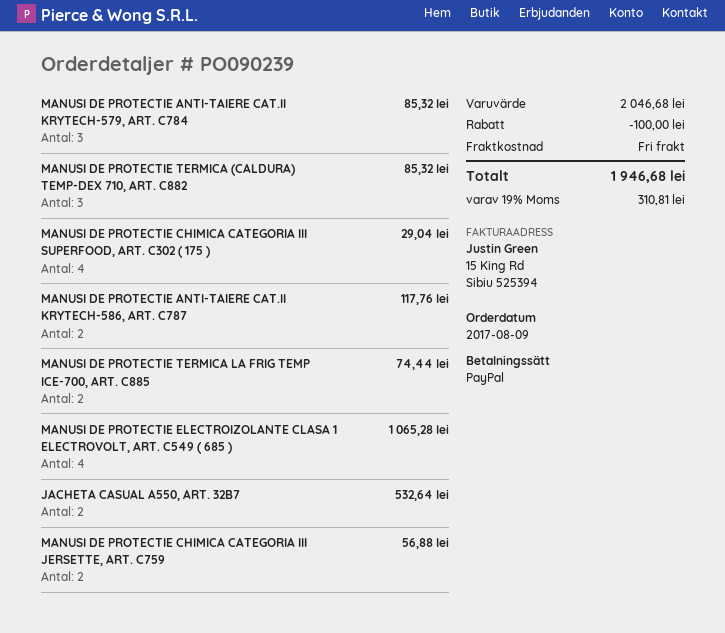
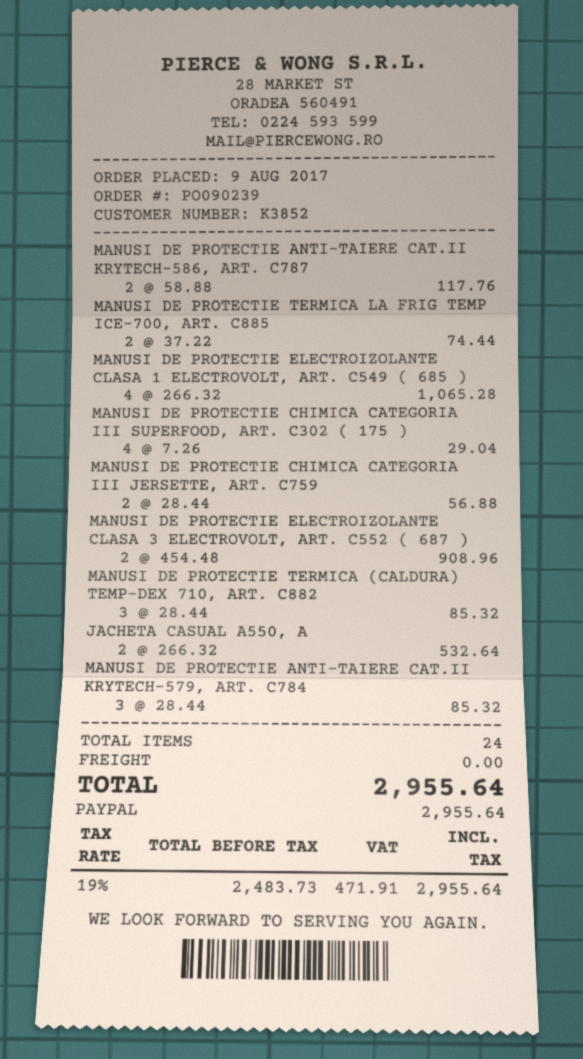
MANUSI DE PROTECTIE ELECTROIZOLANTE CLASA 3 ELECTROVOLT, ART. C552 ( 687 ): none -> 2 for 908.96
discount: 100.00 -> none
tax: 19% = 310.81 -> 19% = 471.91
total: 1946.68 -> 2955.64

